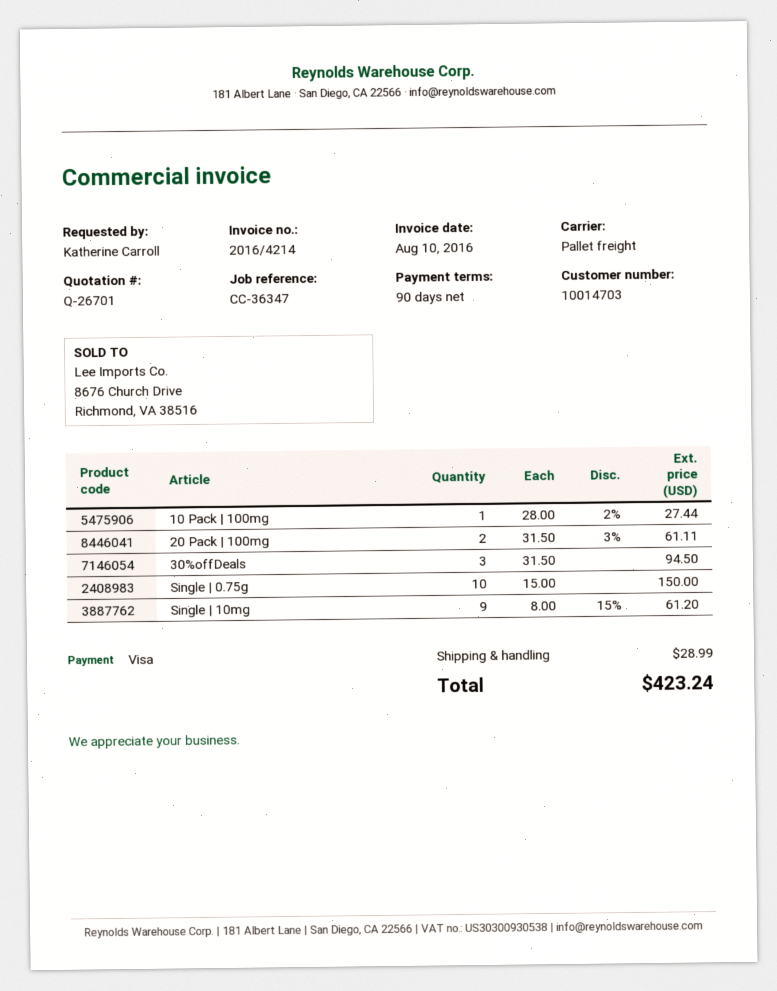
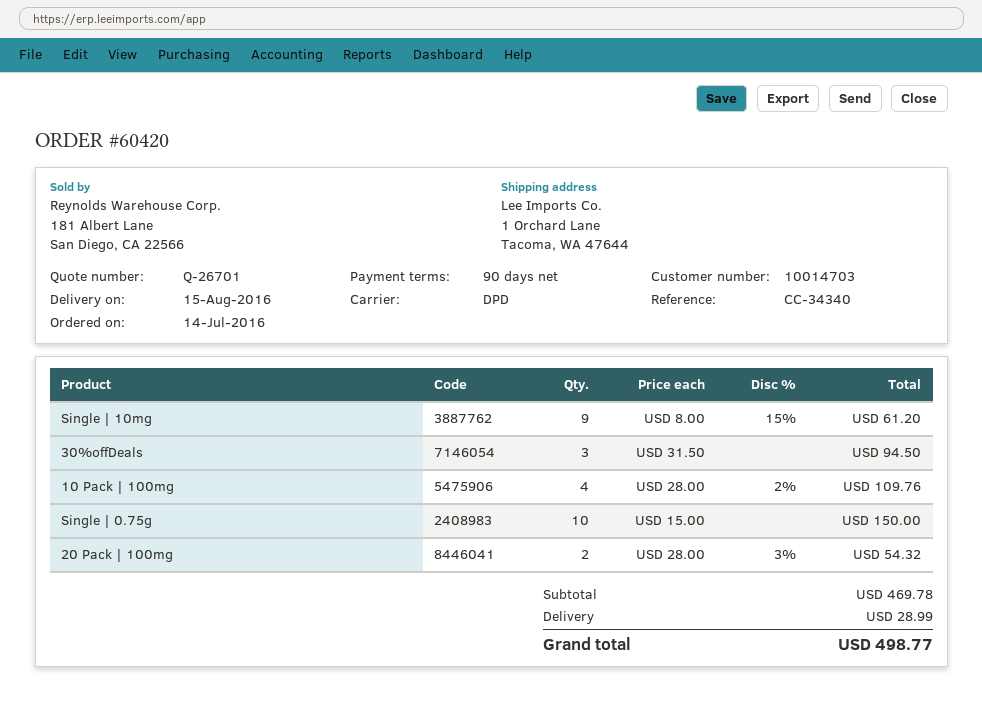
reference: CC-36347 -> CC-34340
shipping method: pallet freight -> DPD
10 Pack | 100mg: 1 x 28.00 - 2% = 27.44 -> 4 x 28.00 - 2% = 109.76
20 Pack | 100mg: 2 x 31.50 - 3% = 61.11 -> 2 x 28.00 - 3% = 54.32
total: 423.24 -> 498.77

